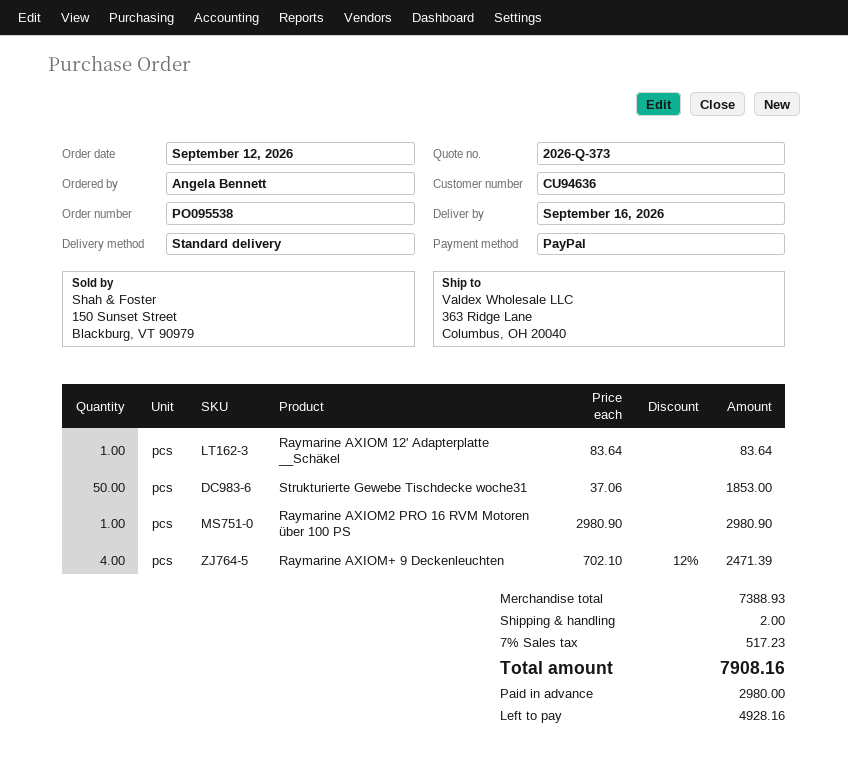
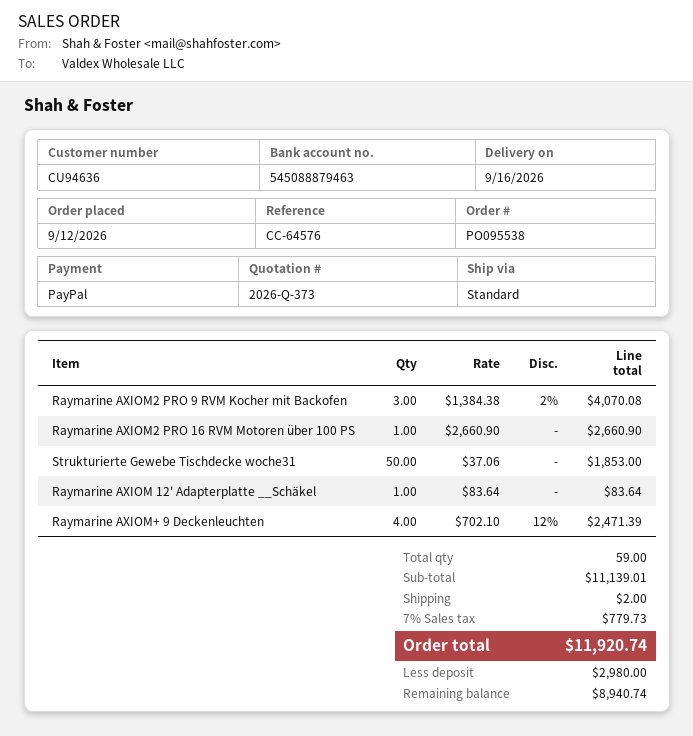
Raymarine AXIOM2 PRO 16 RVM Motoren über 100 PS: 1 x 2980.90 = 2980.90 -> 1 x 2660.90 = 2660.90
Raymarine AXIOM2 PRO 9 RVM Kocher mit Backofen: none -> 3 x 1384.38 - 2% = 4070.08
subtotal: 7388.93 -> 11139.01
tax: 7% = 517.23 -> 7% = 779.73
total: 7908.16 -> 11920.74
balance: 4928.16 -> 8940.74

